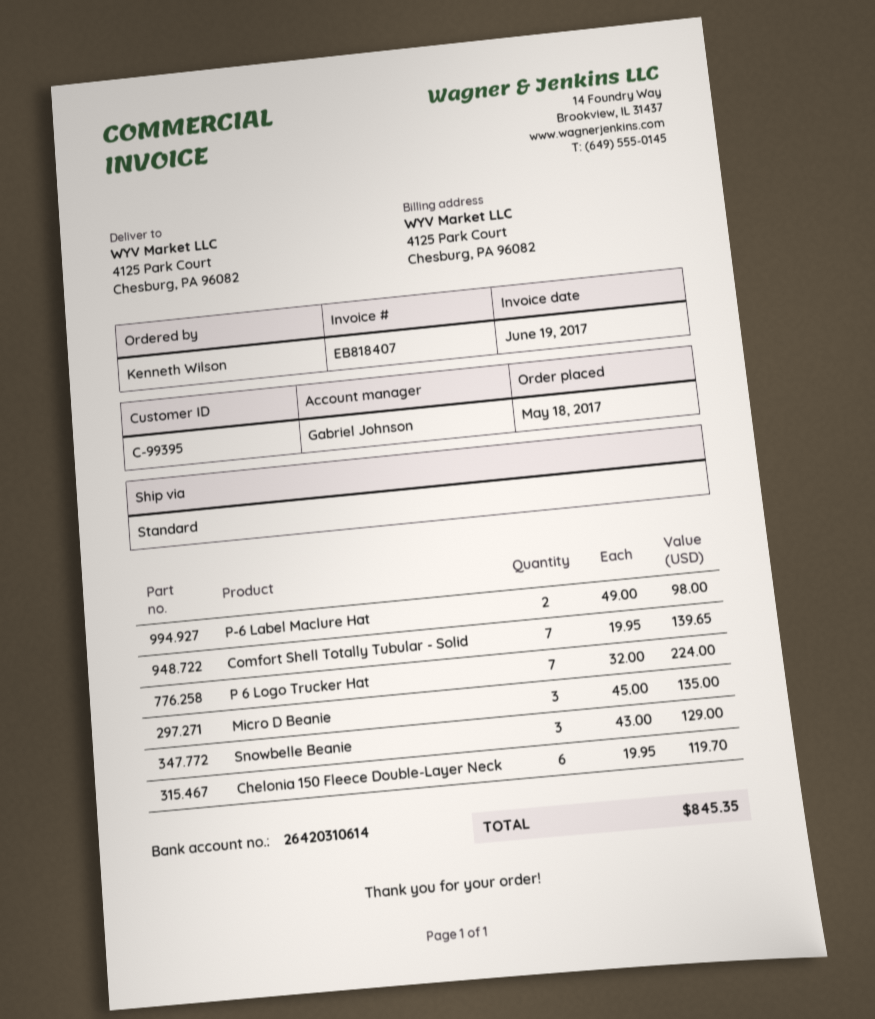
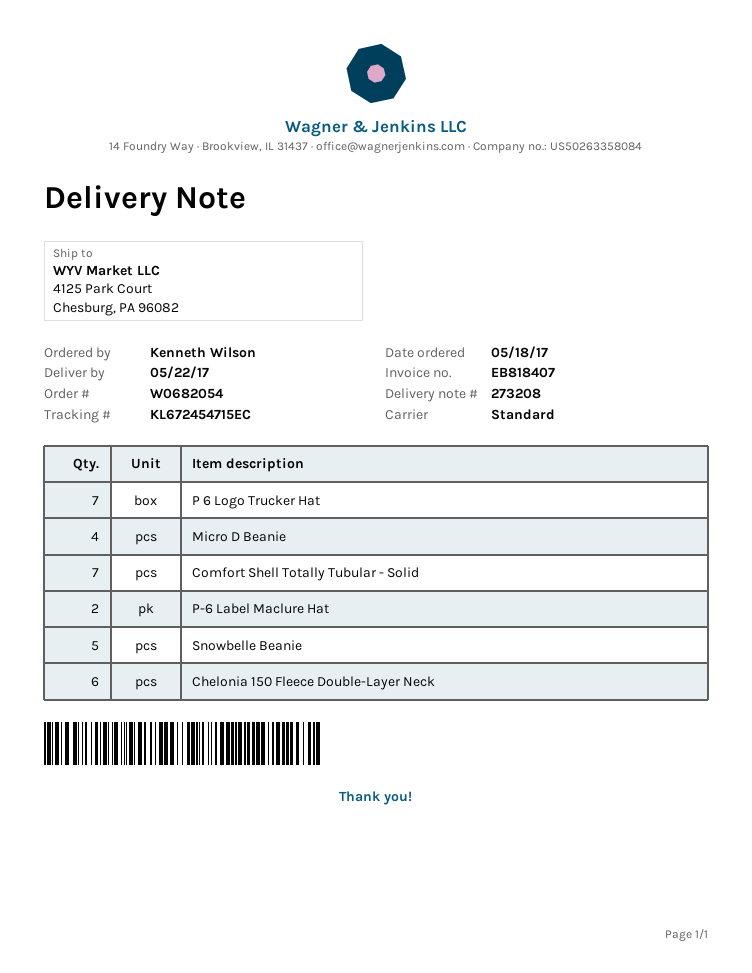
Micro D Beanie: 3 -> 4
Snowbelle Beanie: 3 -> 5

